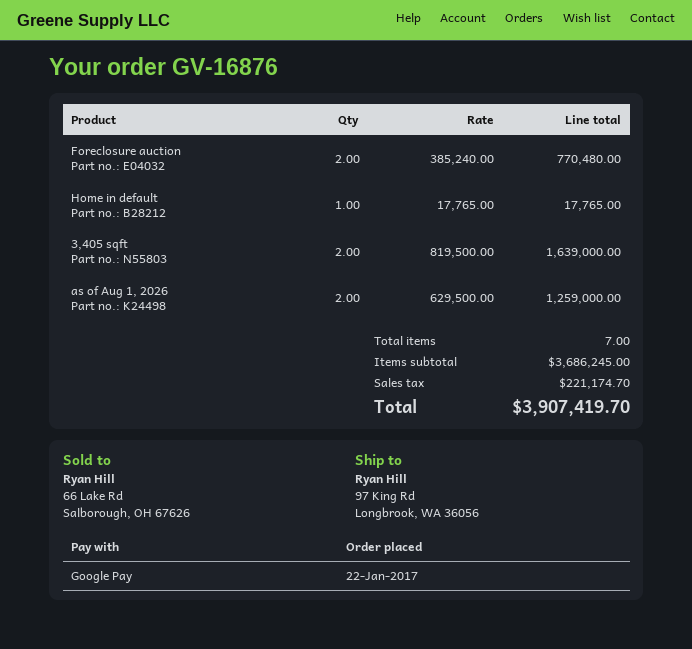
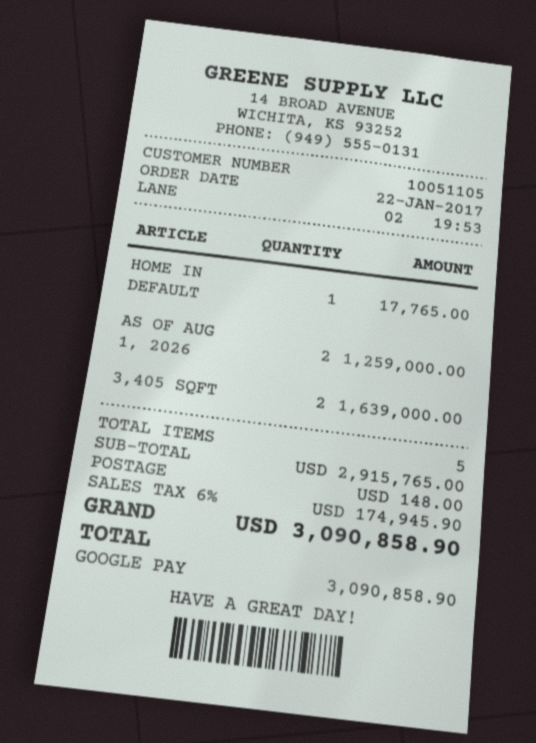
Foreclosure auction: 2 for 770480.00 -> none
total quantity: 7 -> 5
subtotal: 3686245.00 -> 2915765.00
shipping: none -> 148.00
tax: 221174.70 -> 174945.90
total: 3907419.70 -> 3090858.90

